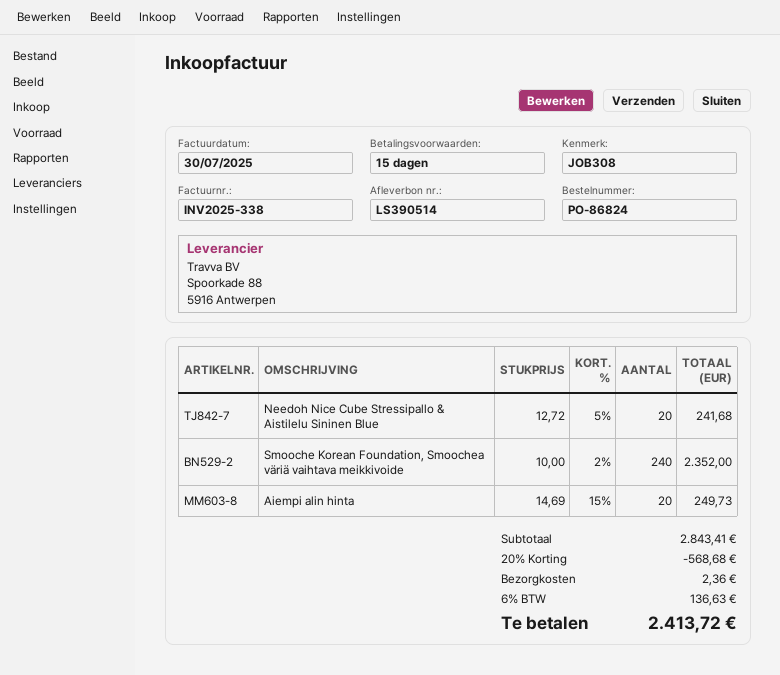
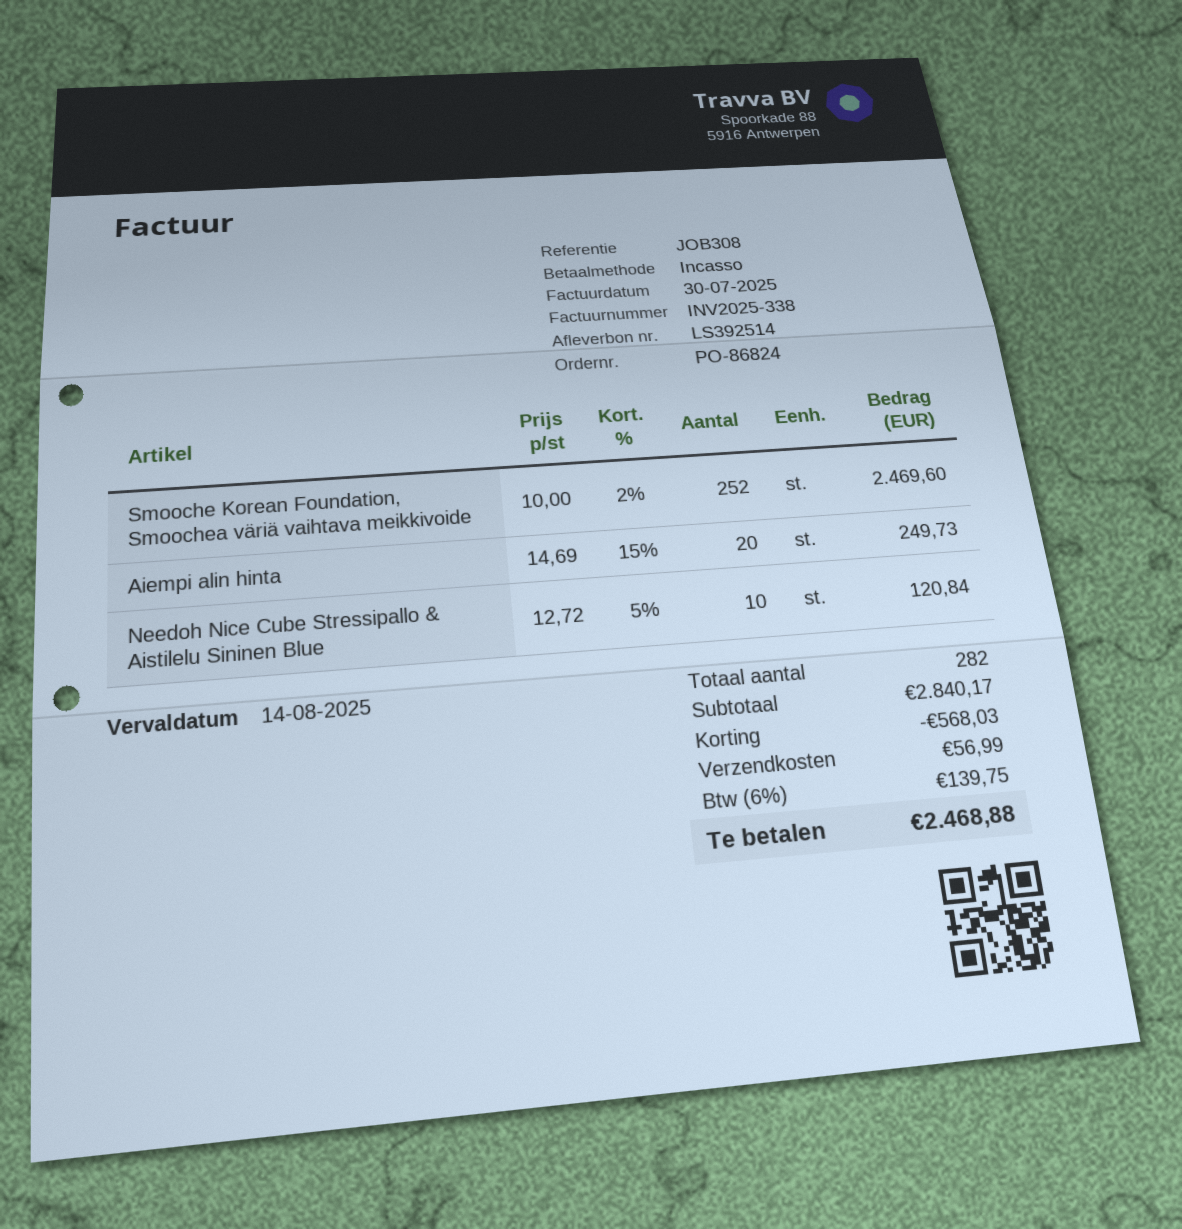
delivery note number: LS390514 -> LS392514
Needoh Nice Cube Stressipallo & Aistilelu Sininen Blue: 20 x 12.72 - 5% = 241.68 -> 10 x 12.72 - 5% = 120.84
Smooche Korean Foundation, Smoochea väriä vaihtava meikkivoide: 240 x 10.00 - 2% = 2352.00 -> 252 x 10.00 - 2% = 2469.60
subtotal: 2843.41 -> 2840.17
discount: 568.68 -> 568.03
shipping: 2.36 -> 56.99
tax: 6% = 136.63 -> 6% = 139.75
total: 2413.72 -> 2468.88

